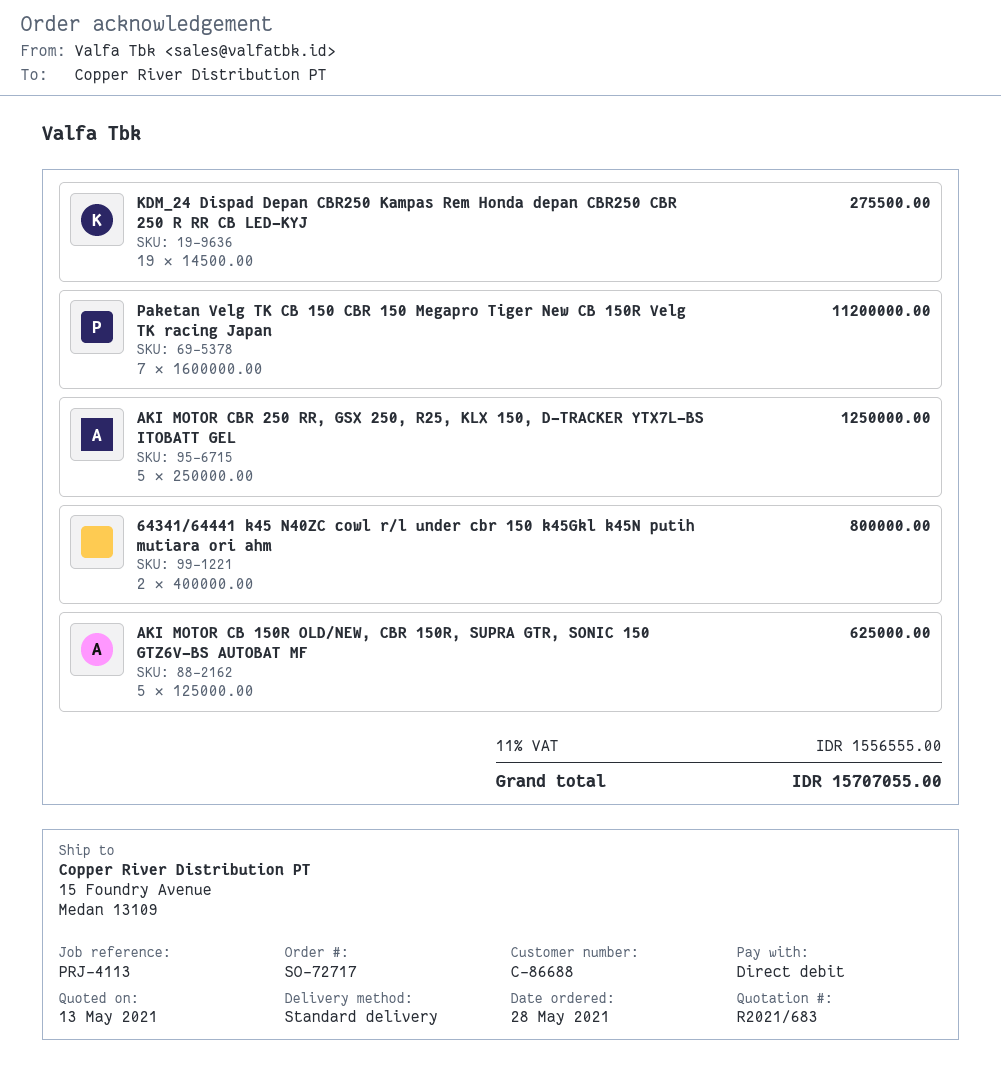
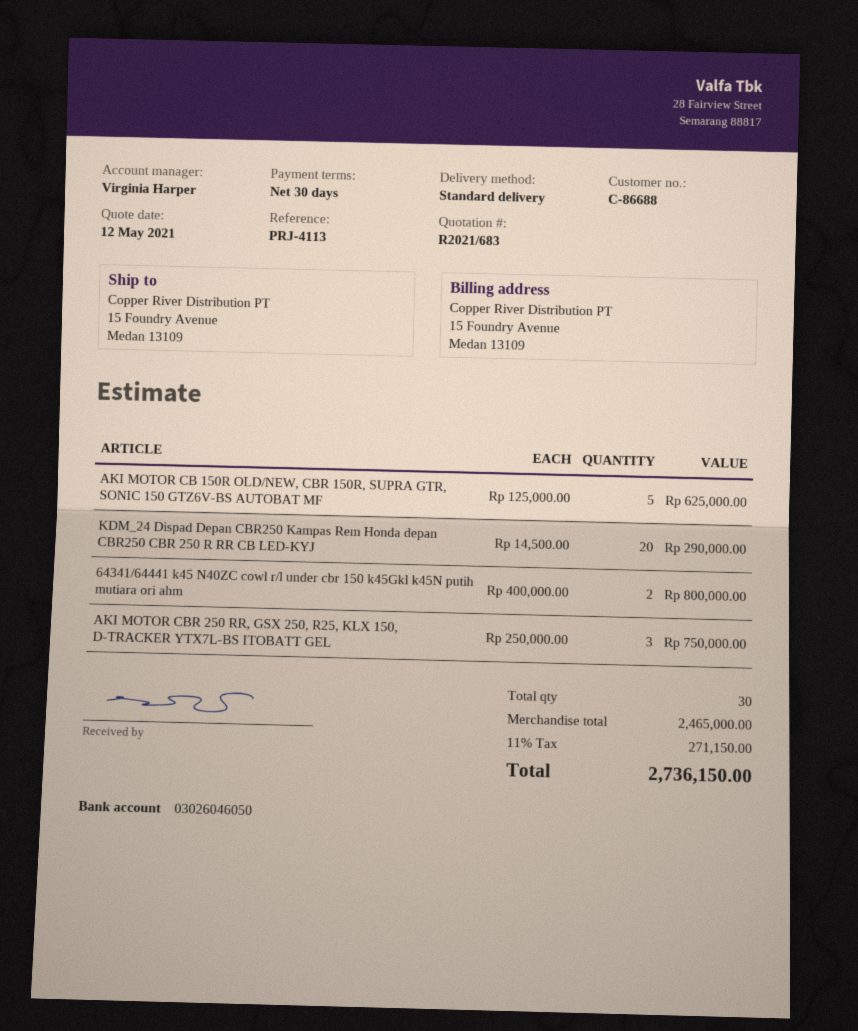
quote date: 2021-05-13 -> 2021-05-12
KDM_24 Dispad Depan CBR250 Kampas Rem Honda depan CBR250 CBR 250 R RR CB LED-KYJ: 19 x 14500.00 = 275500.00 -> 20 x 14500.00 = 290000.00
Paketan Velg TK CB 150 CBR 150 Megapro Tiger New CB 150R Velg TK racing Japan: 7 x 1600000.00 = 11200000.00 -> none
AKI MOTOR CBR 250 RR, GSX 250, R25, KLX 150, D-TRACKER YTX7L-BS ITOBATT GEL: 5 x 250000.00 = 1250000.00 -> 3 x 250000.00 = 750000.00
tax: 11% = 1556555.00 -> 11% = 271150.00
total: 15707055.00 -> 2736150.00

